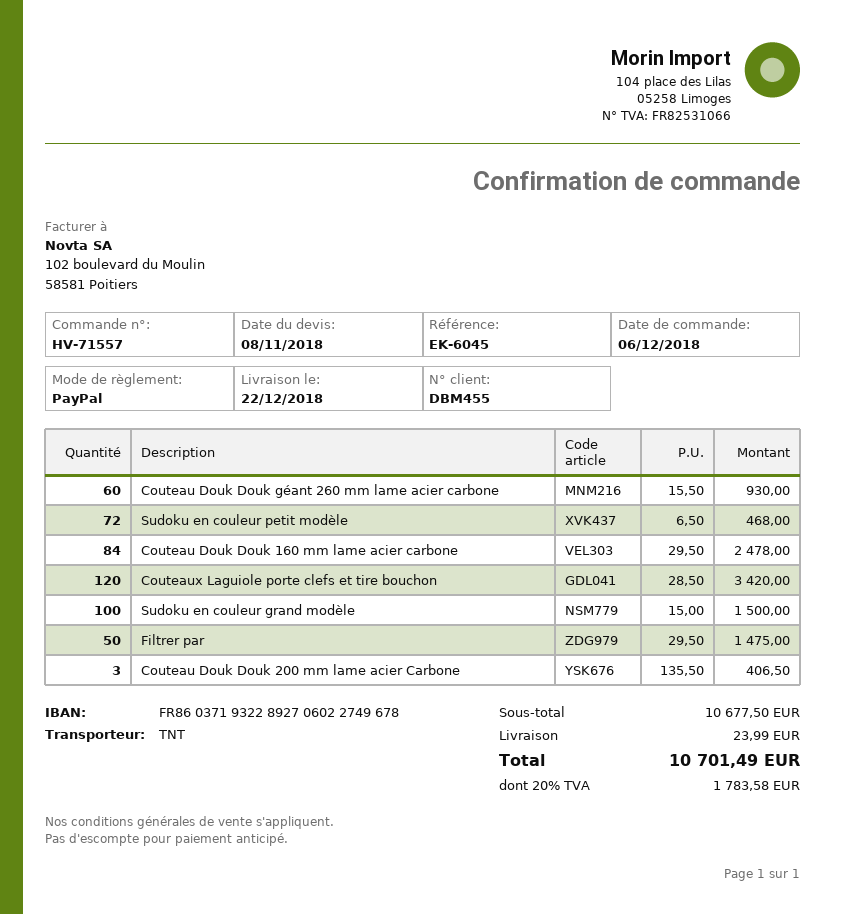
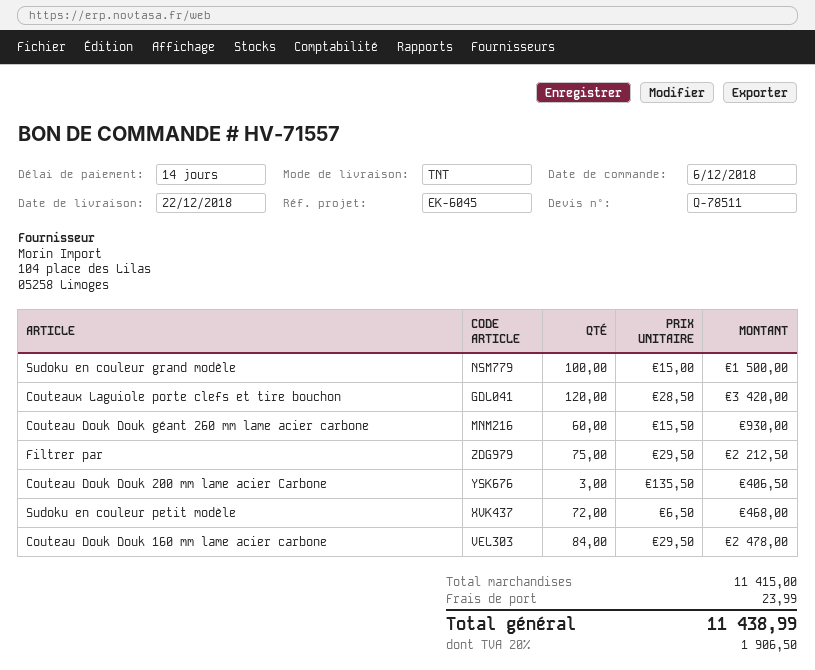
Filtrer par: 50 x 29.50 = 1475.00 -> 75 x 29.50 = 2212.50
subtotal: 10677.50 -> 11415.00
tax: 20% = 1783.58 -> 20% = 1906.50
total: 10701.49 -> 11438.99

